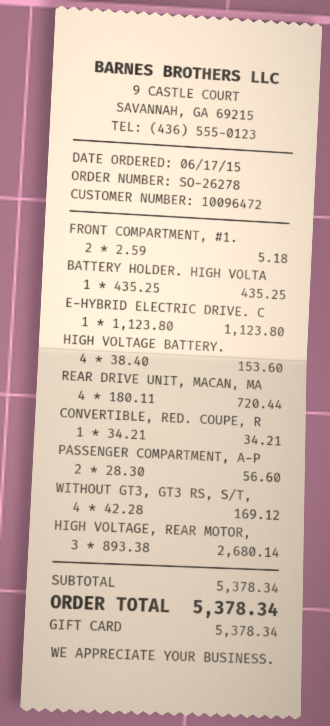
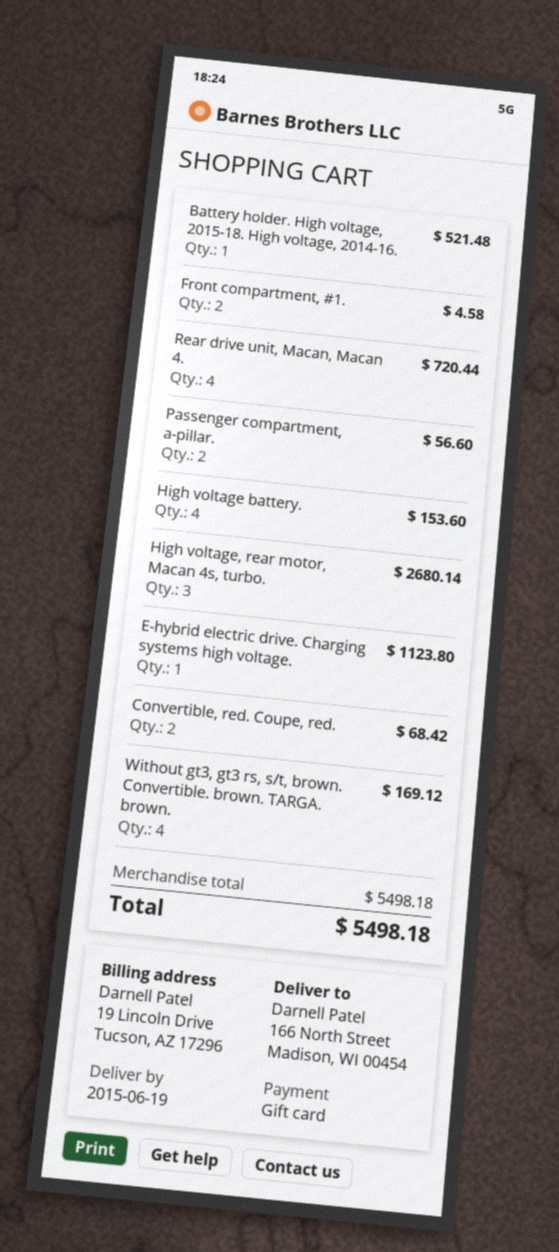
FRONT COMPARTMENT, #1.: 2 for 5.18 -> 2 for 4.58
BATTERY HOLDER. HIGH VOLTA: 1 for 435.25 -> 1 for 521.48
CONVERTIBLE, RED. COUPE, R: 1 for 34.21 -> 2 for 68.42
subtotal: 5378.34 -> 5498.18
total: 5378.34 -> 5498.18

